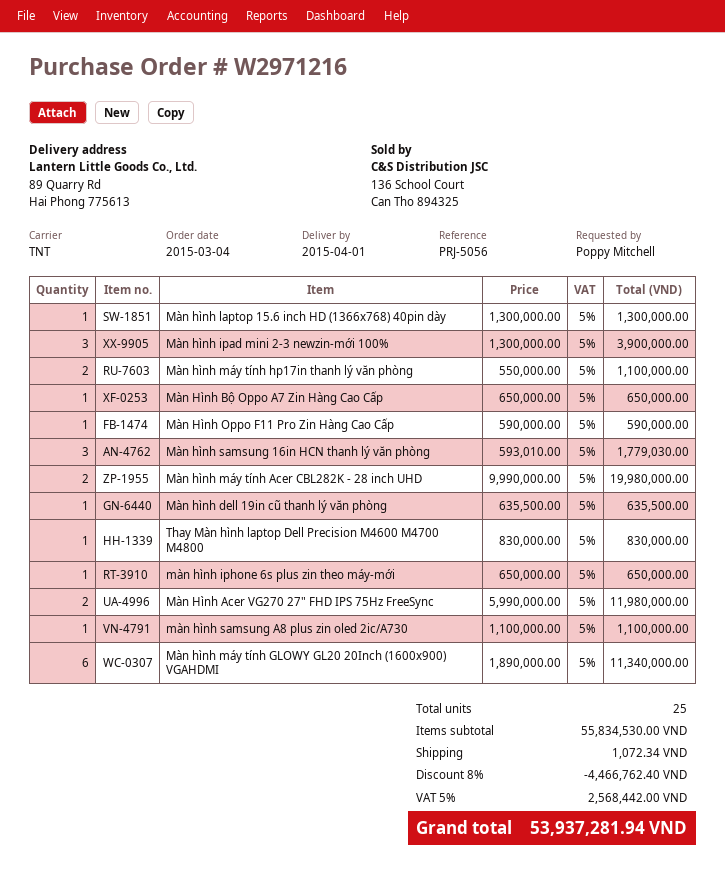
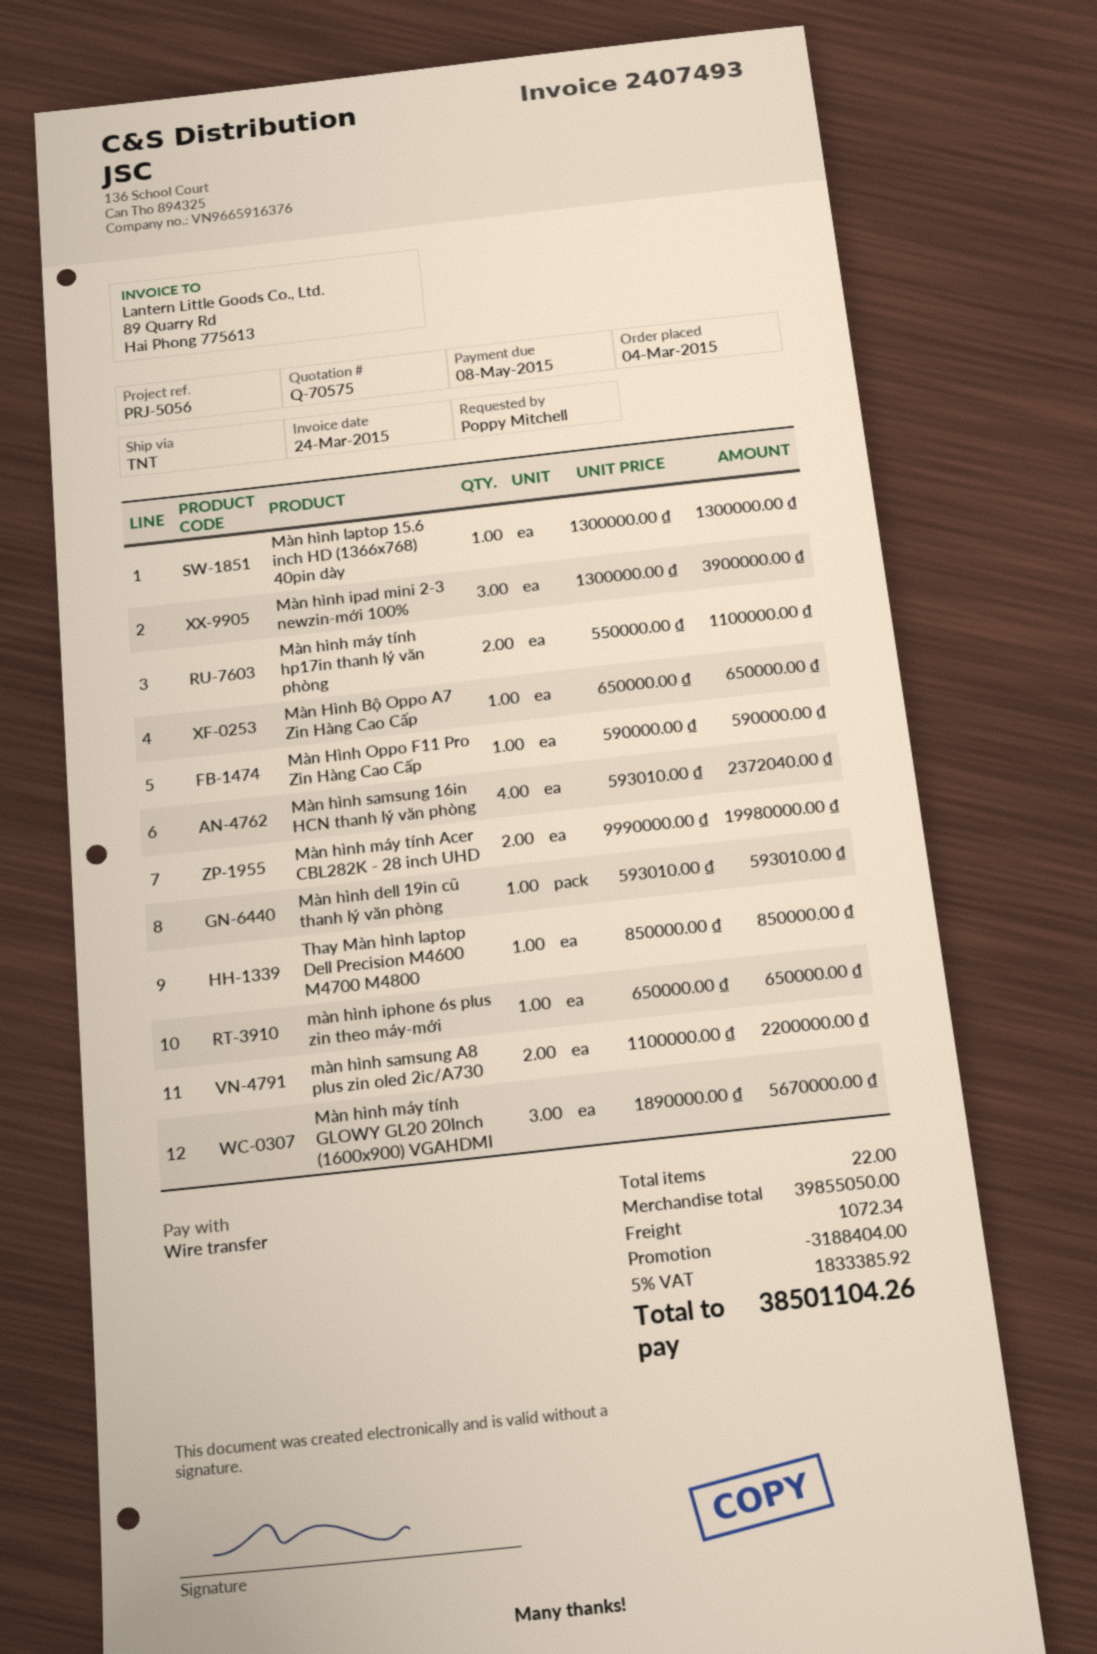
Màn hình samsung 16in HCN thanh lý văn phòng: 3 x 593010.00 = 1779030.00 -> 4 x 593010.00 = 2372040.00
Màn hình dell 19in cũ thanh lý văn phòng: 1 x 635500.00 = 635500.00 -> 1 x 593010.00 = 593010.00
Thay Màn hình laptop Dell Precision M4600 M4700 M4800: 1 x 830000.00 = 830000.00 -> 1 x 850000.00 = 850000.00
Màn Hình Acer VG270 27" FHD IPS 75Hz FreeSync: 2 x 5990000.00 = 11980000.00 -> none
màn hình samsung A8 plus zin oled 2ic/A730: 1 x 1100000.00 = 1100000.00 -> 2 x 1100000.00 = 2200000.00
Màn hình máy tính GLOWY GL20 20Inch (1600x900) VGAHDMI: 6 x 1890000.00 = 11340000.00 -> 3 x 1890000.00 = 5670000.00
total quantity: 25 -> 22
subtotal: 55834530.00 -> 39855050.00
discount: 4466762.40 -> 3188404.00
tax: 5% = 2568442.00 -> 5% = 1833385.92
total: 53937281.94 -> 38501104.26

